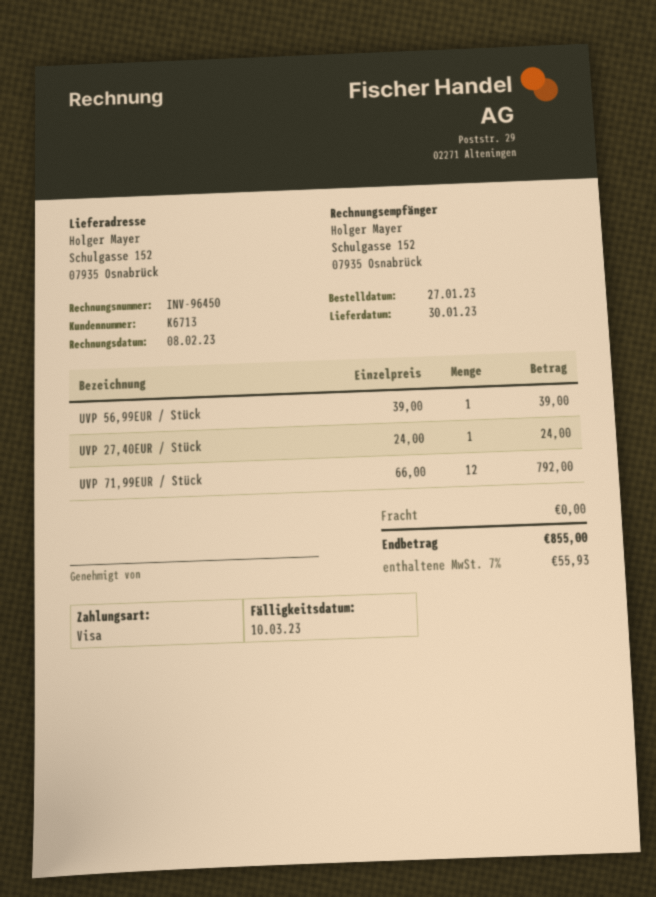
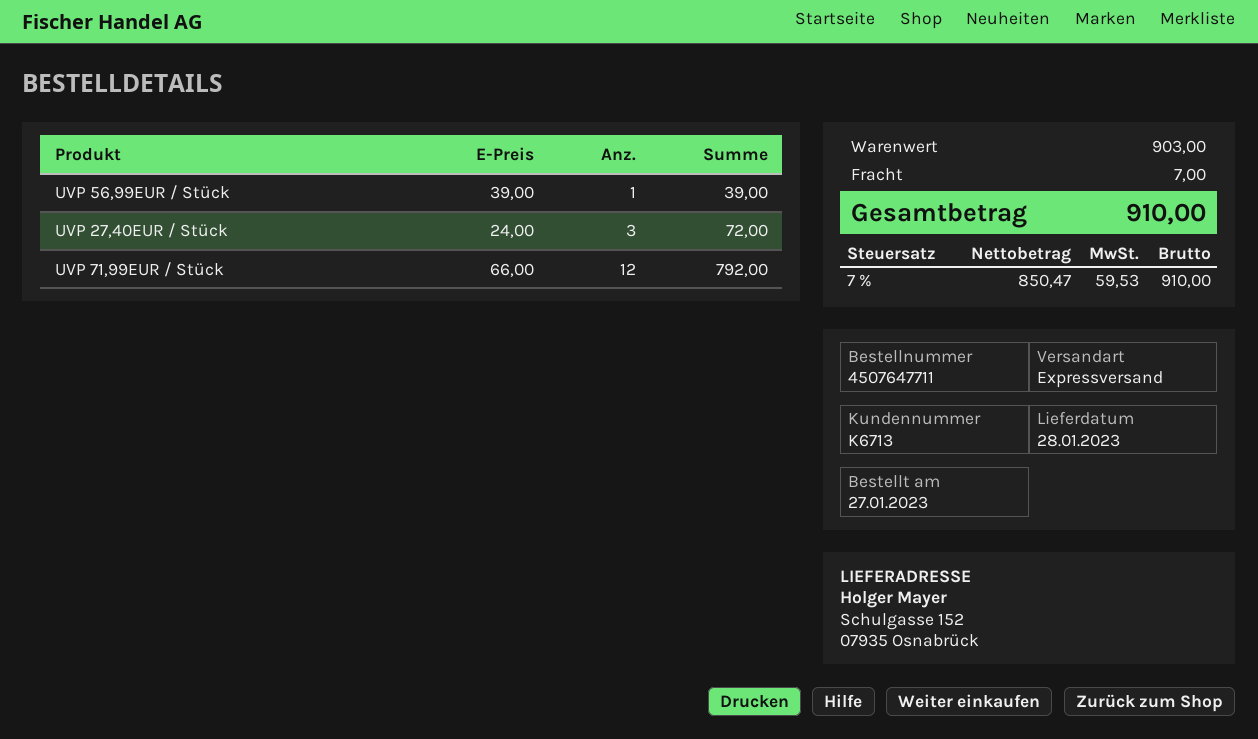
delivery date: 2023-01-30 -> 2023-01-28
UVP 27,40EUR / Stück: 1 x 24.00 = 24.00 -> 3 x 24.00 = 72.00
shipping: 0.00 -> 7.00
tax: 7% = 55.93 -> 7% = 59.53
total: 855.00 -> 910.00

